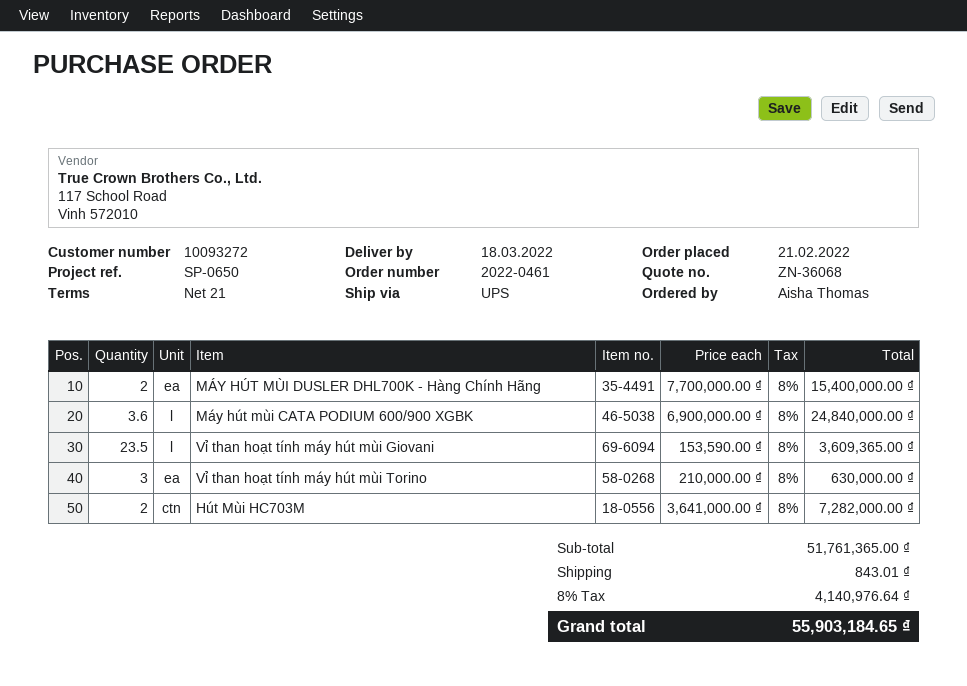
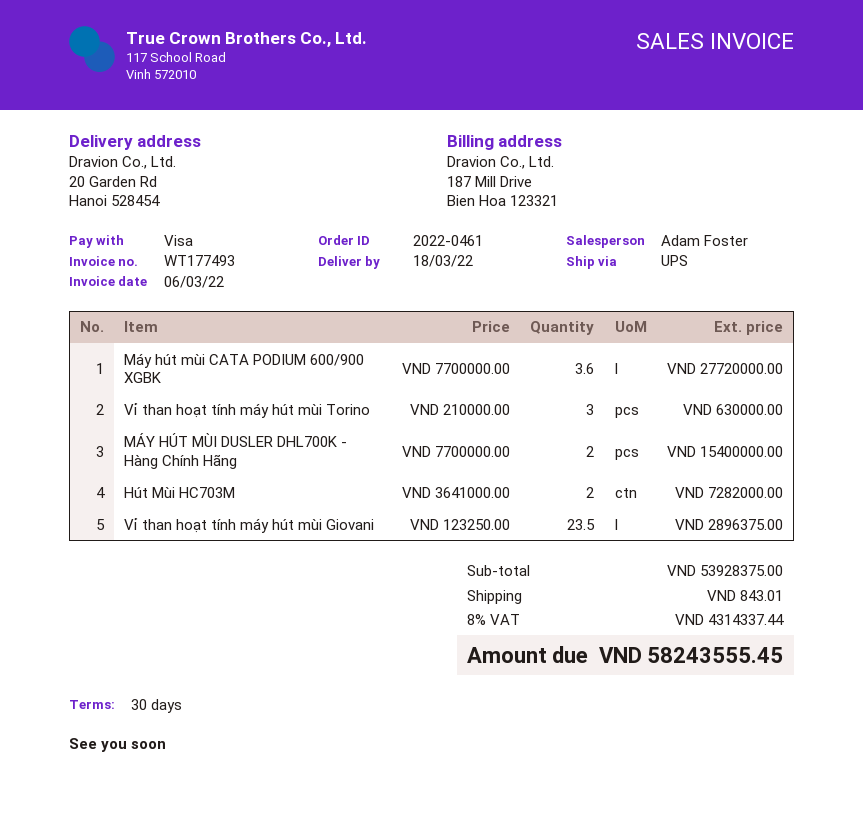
payment terms: 21 days -> 30 days
Máy hút mùi CATA PODIUM 600/900 XGBK: 3.6 x 6900000.00 = 24840000.00 -> 3.6 x 7700000.00 = 27720000.00
Vỉ than hoạt tính máy hút mùi Giovani: 23.5 x 153590.00 = 3609365.00 -> 23.5 x 123250.00 = 2896375.00
subtotal: 51761365.00 -> 53928375.00
tax: 8% = 4140976.64 -> 8% = 4314337.44
total: 55903184.65 -> 58243555.45

